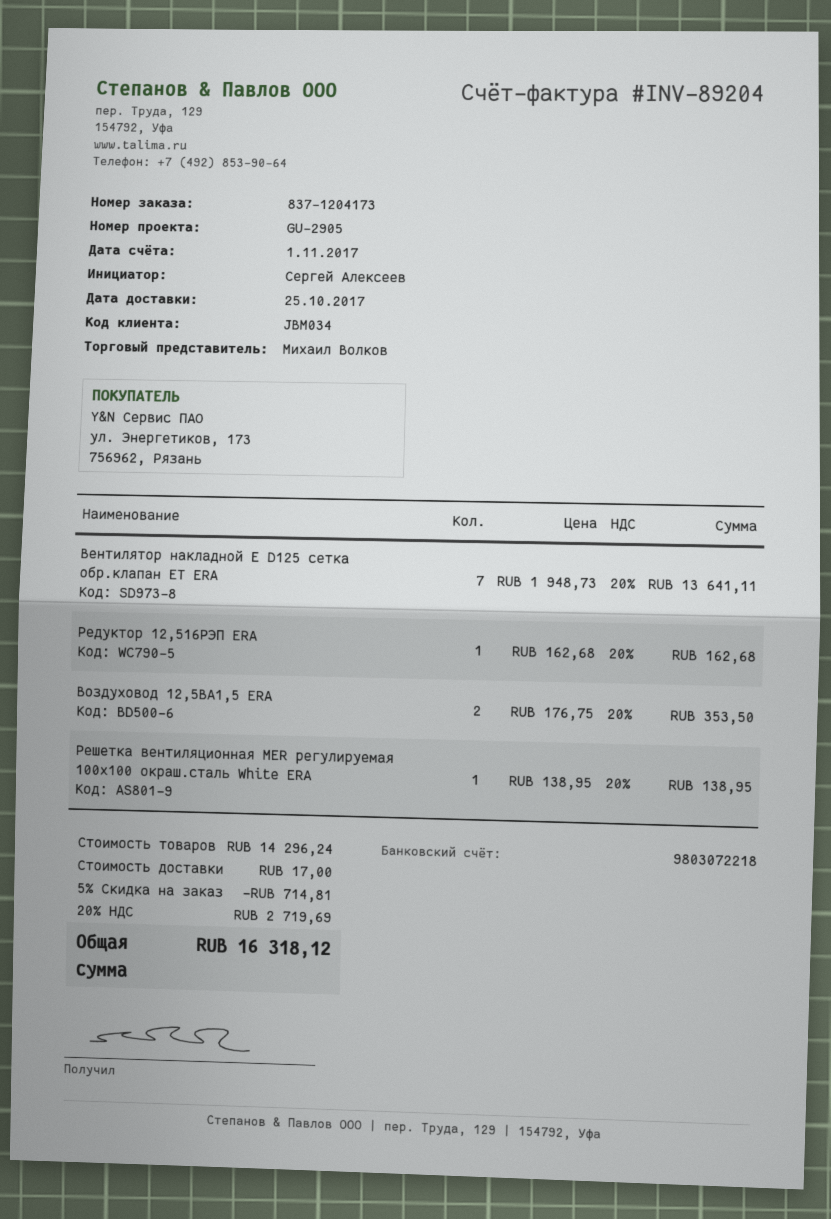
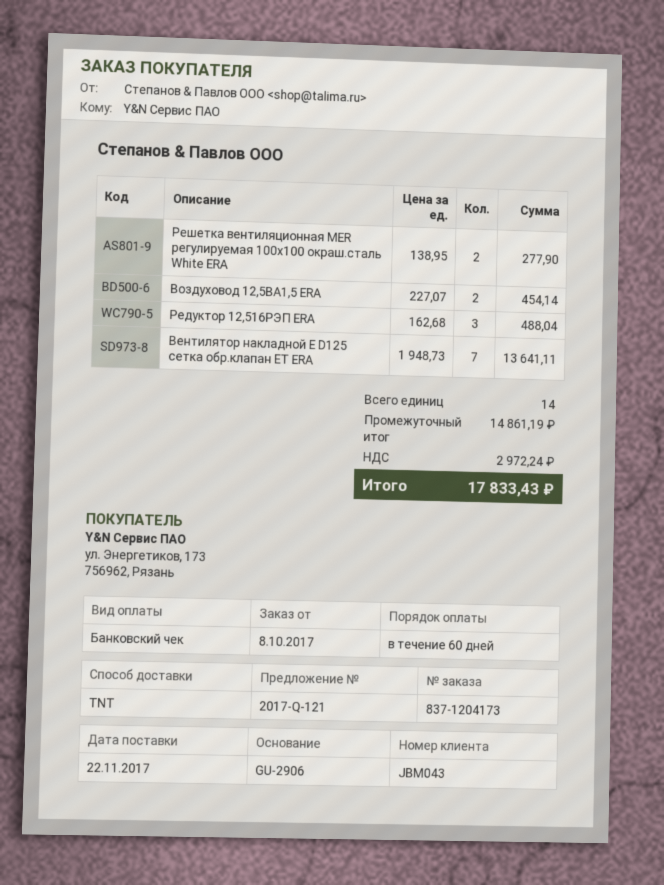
delivery date: 2017-10-25 -> 2017-11-22
customer number: JBM034 -> JBM043
reference: GU-2905 -> GU-2906
Редуктор 12,516РЭП ERA: 1 x 162.68 = 162.68 -> 3 x 162.68 = 488.04
Воздуховод 12,5ВА1,5 ERA: 2 x 176.75 = 353.50 -> 2 x 227.07 = 454.14
Решетка вентиляционная MER регулируемая 100x100 окраш.сталь White ERA: 1 x 138.95 = 138.95 -> 2 x 138.95 = 277.90
subtotal: 14296.24 -> 14861.19
discount: 5% = 714.81 -> none
shipping: 17.00 -> none
tax: 2719.69 -> 2972.24
total: 16318.12 -> 17833.43

